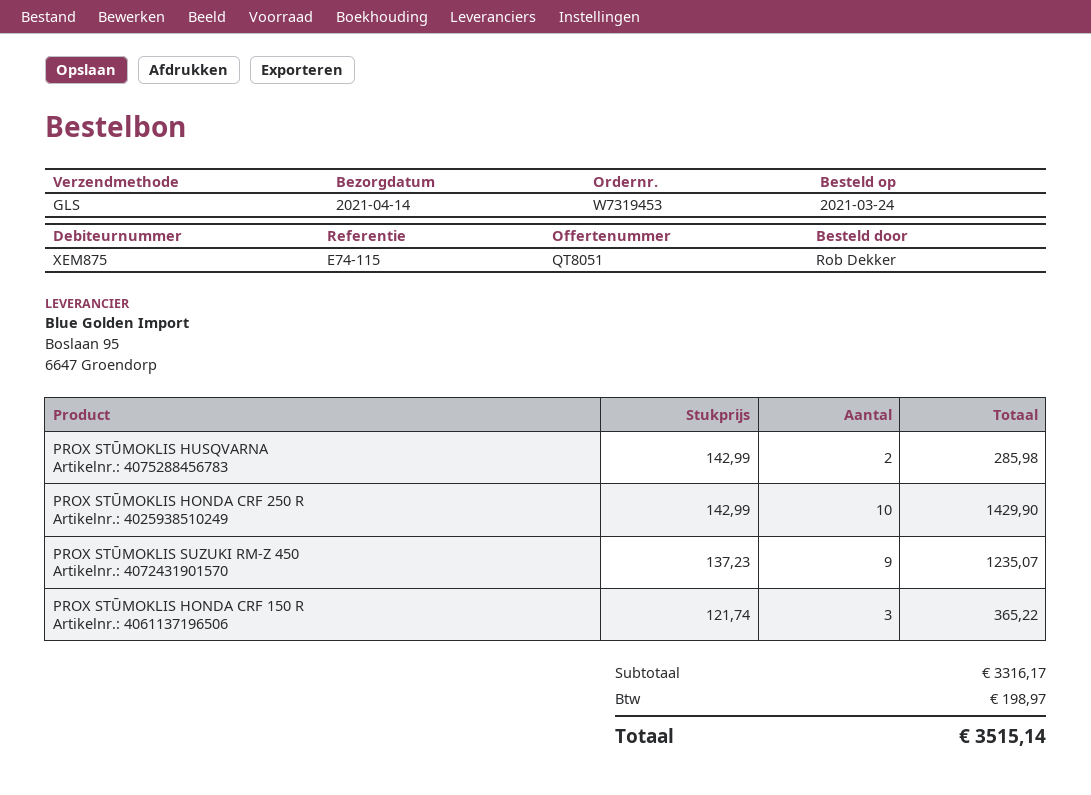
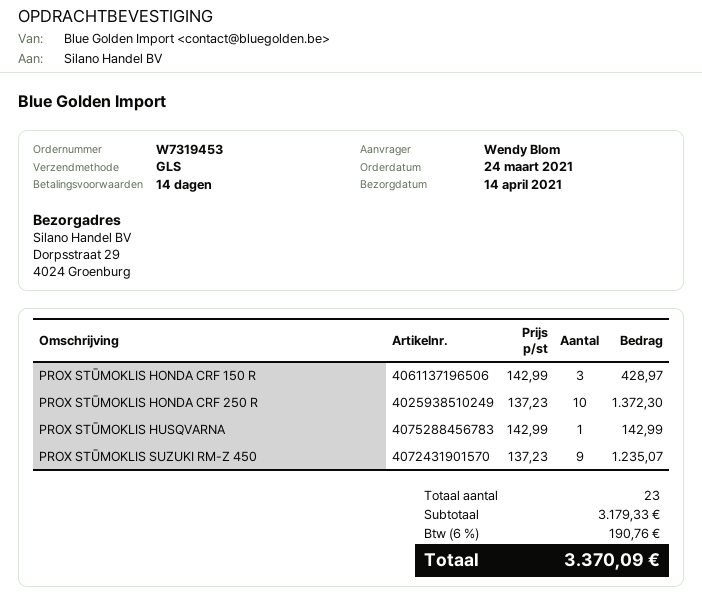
ordered by: Rob Dekker -> Wendy Blom
PROX STŪMOKLIS HUSQVARNA: 2 x 142.99 = 285.98 -> 1 x 142.99 = 142.99
PROX STŪMOKLIS HONDA CRF 250 R: 10 x 142.99 = 1429.90 -> 10 x 137.23 = 1372.30
PROX STŪMOKLIS HONDA CRF 150 R: 3 x 121.74 = 365.22 -> 3 x 142.99 = 428.97
subtotal: 3316.17 -> 3179.33
tax: 198.97 -> 190.76
total: 3515.14 -> 3370.09

